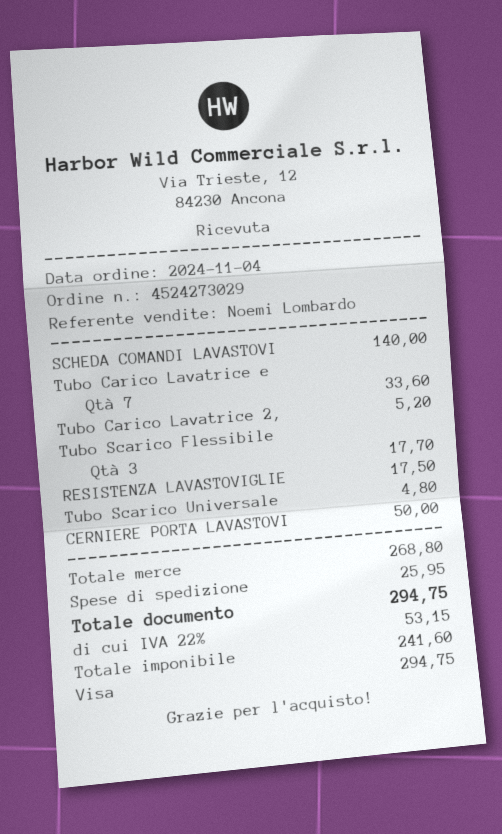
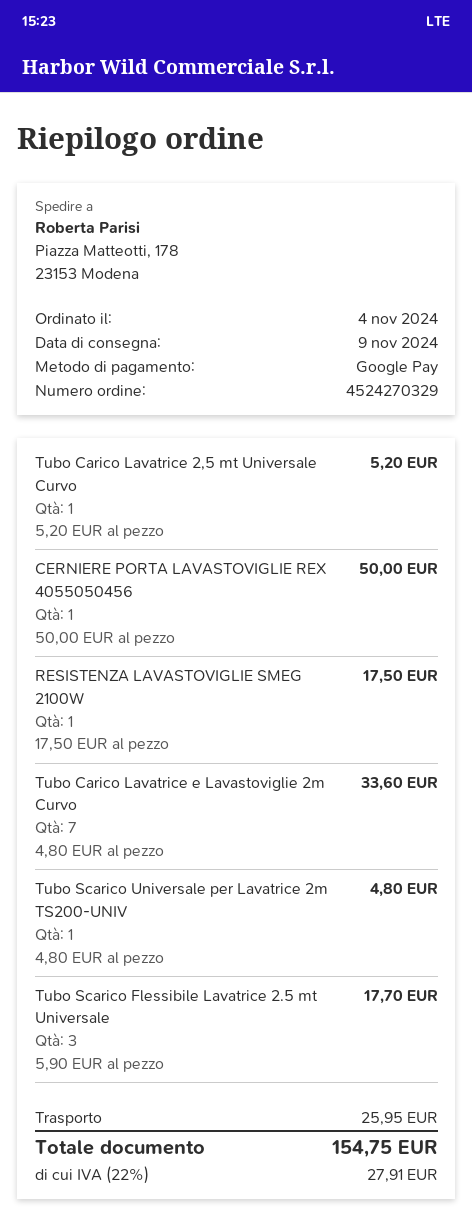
order number: 4524273029 -> 4524270329
payment method: Visa -> Google Pay
SCHEDA COMANDI LAVASTOVI: 1 for 140.00 -> none
tax: 22% = 53.15 -> 22% = 27.91
total: 294.75 -> 154.75

